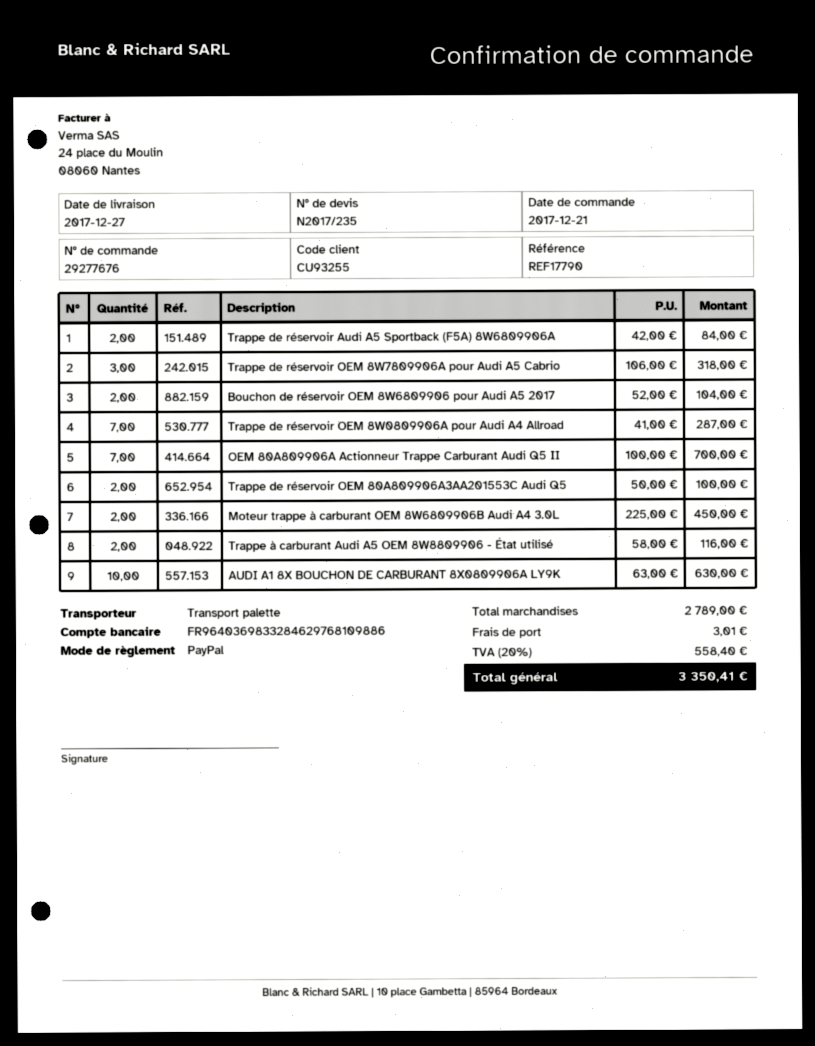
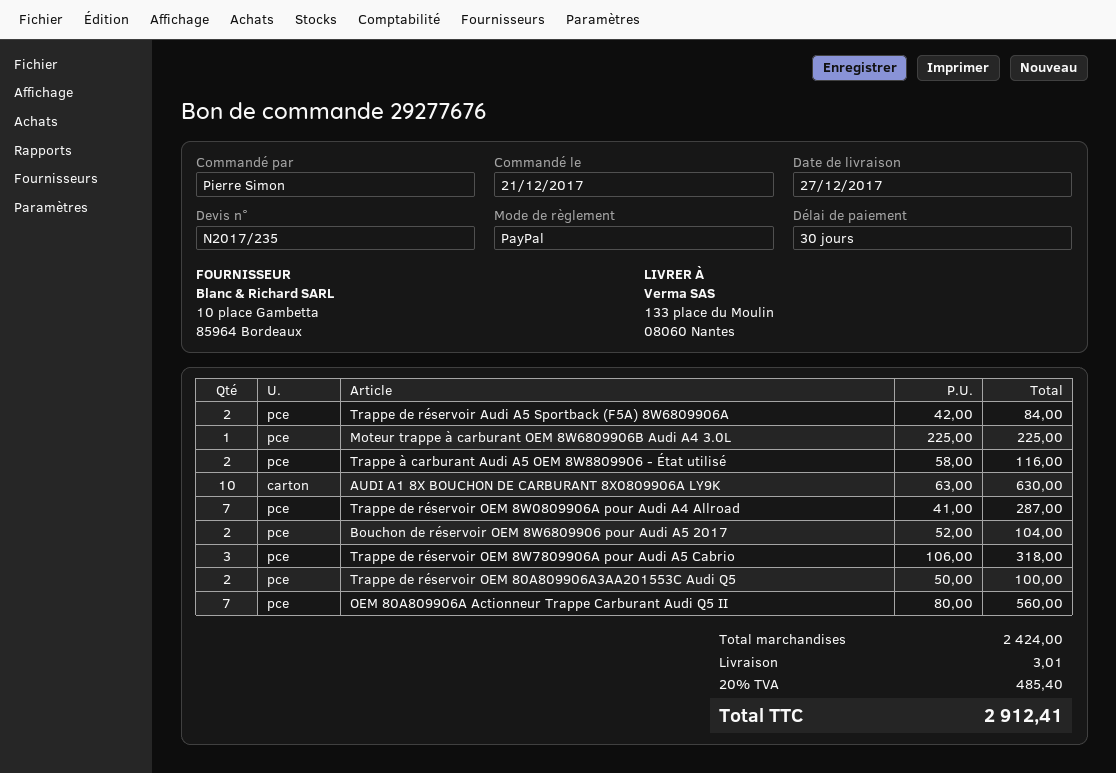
OEM 80A809906A Actionneur Trappe Carburant Audi Q5 II: 7 x 100.00 = 700.00 -> 7 x 80.00 = 560.00
Moteur trappe à carburant OEM 8W6809906B Audi A4 3.0L: 2 x 225.00 = 450.00 -> 1 x 225.00 = 225.00
subtotal: 2789.00 -> 2424.00
tax: 20% = 558.40 -> 20% = 485.40
total: 3350.41 -> 2912.41

